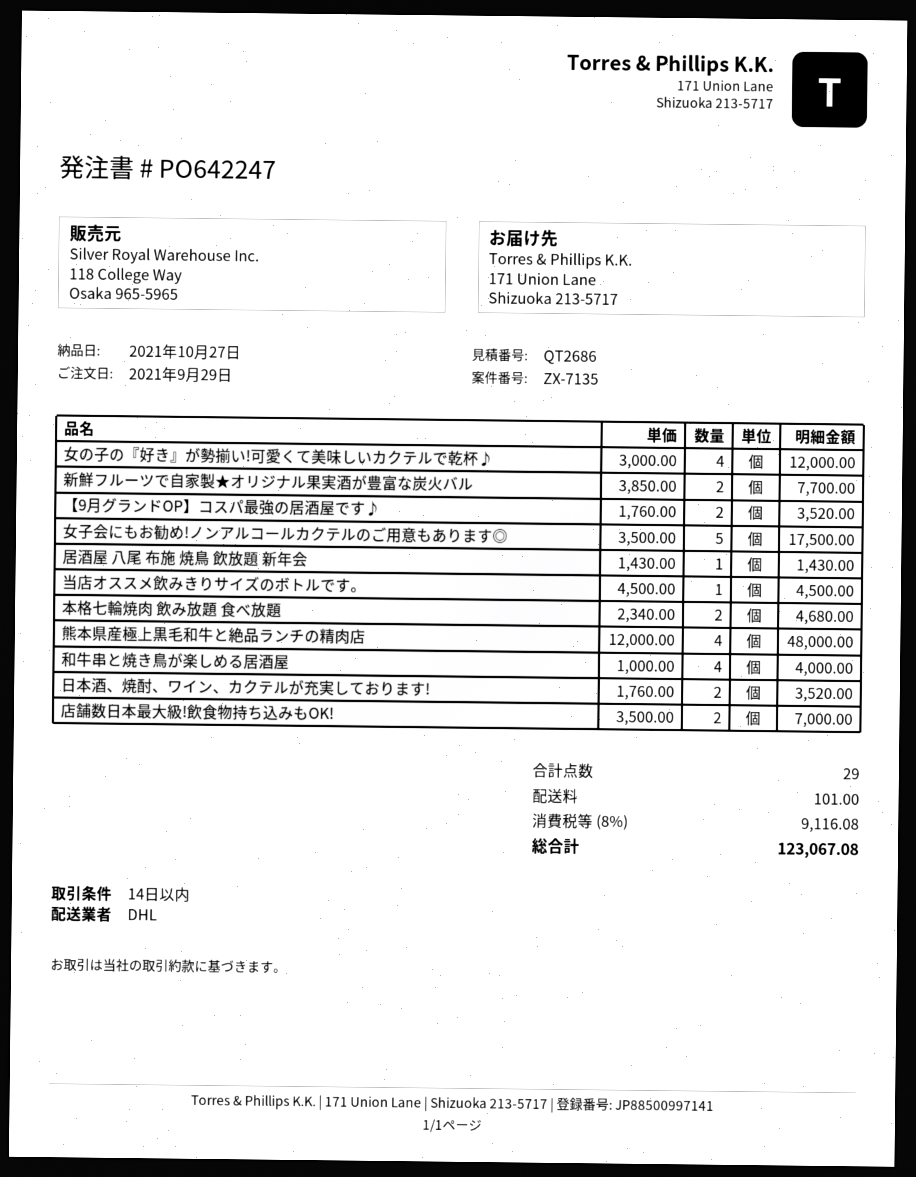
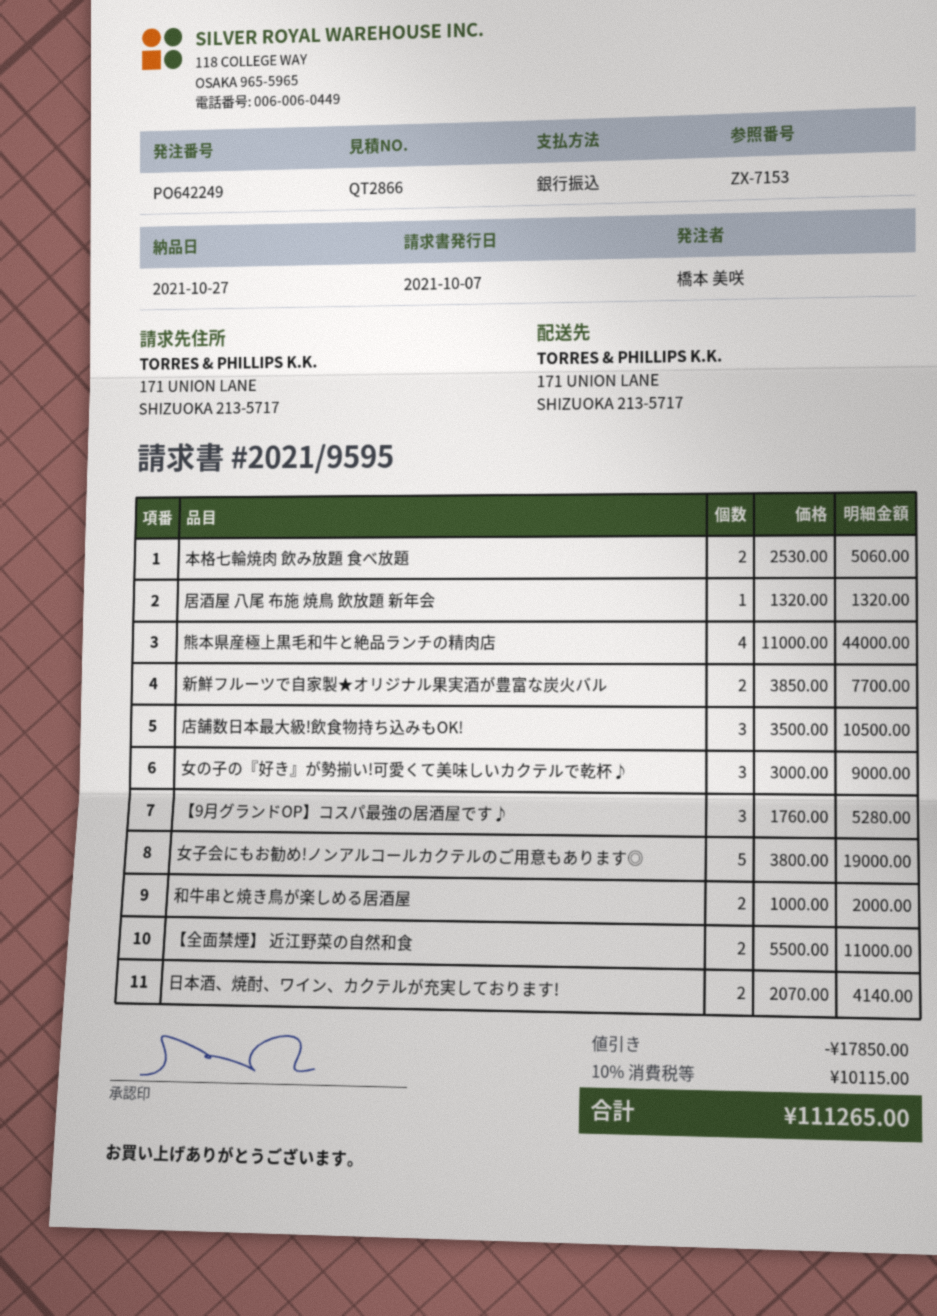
quote number: QT2686 -> QT2866
order number: PO642247 -> PO642249
reference: ZX-7135 -> ZX-7153
女の子の『好き』が勢揃い!可愛くて美味しいカクテルで乾杯♪: 4 x 3000.00 = 12000.00 -> 3 x 3000.00 = 9000.00
【9月グランドOP】コスパ最強の居酒屋です♪: 2 x 1760.00 = 3520.00 -> 3 x 1760.00 = 5280.00
女子会にもお勧め!ノンアルコールカクテルのご用意もあります◎: 5 x 3500.00 = 17500.00 -> 5 x 3800.00 = 19000.00
居酒屋 八尾 布施 焼鳥 飲放題 新年会: 1 x 1430.00 = 1430.00 -> 1 x 1320.00 = 1320.00
当店オススメ飲みきりサイズのボトルです。: 1 x 4500.00 = 4500.00 -> none
本格七輪焼肉 飲み放題 食べ放題: 2 x 2340.00 = 4680.00 -> 2 x 2530.00 = 5060.00
熊本県産極上黒毛和牛と絶品ランチの精肉店: 4 x 12000.00 = 48000.00 -> 4 x 11000.00 = 44000.00
和牛串と焼き鳥が楽しめる居酒屋: 4 x 1000.00 = 4000.00 -> 2 x 1000.00 = 2000.00
日本酒、焼酎、ワイン、カクテルが充実しております!: 2 x 1760.00 = 3520.00 -> 2 x 2070.00 = 4140.00
店舗数日本最大級!飲食物持ち込みもOK!: 2 x 3500.00 = 7000.00 -> 3 x 3500.00 = 10500.00
【全面禁煙】 近江野菜の自然和食: none -> 2 x 5500.00 = 11000.00
discount: none -> 17850.00
shipping: 101.00 -> none
tax: 8% = 9116.08 -> 10% = 10115.00
total: 123067.08 -> 111265.00

